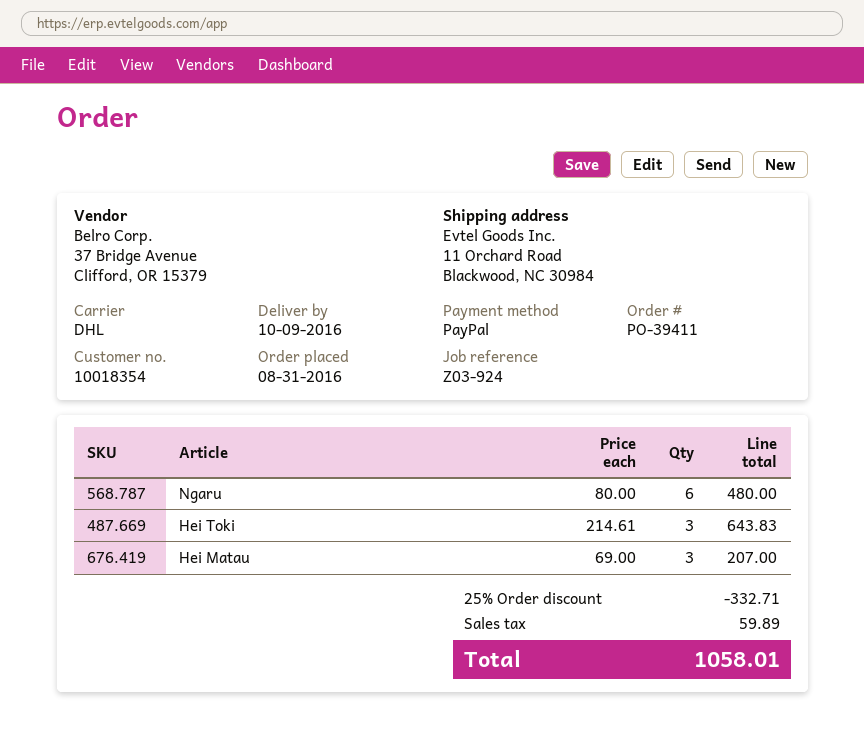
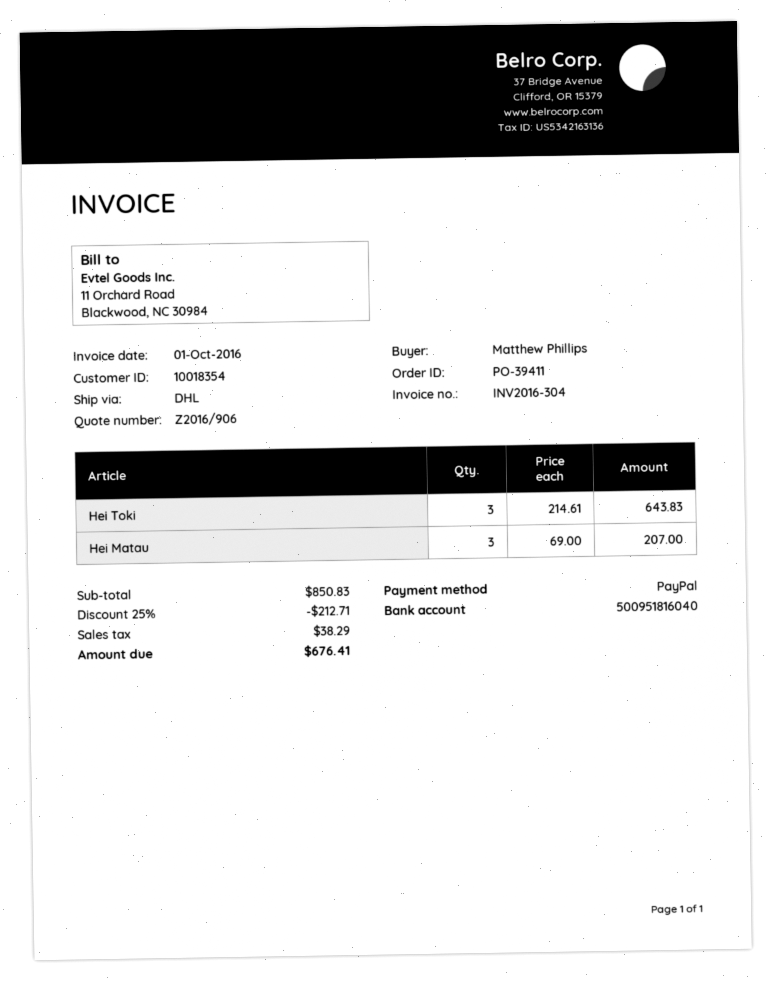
Ngaru: 6 x 80.00 = 480.00 -> none
discount: 25% = 332.71 -> 25% = 212.71
tax: 59.89 -> 38.29
total: 1058.01 -> 676.41

